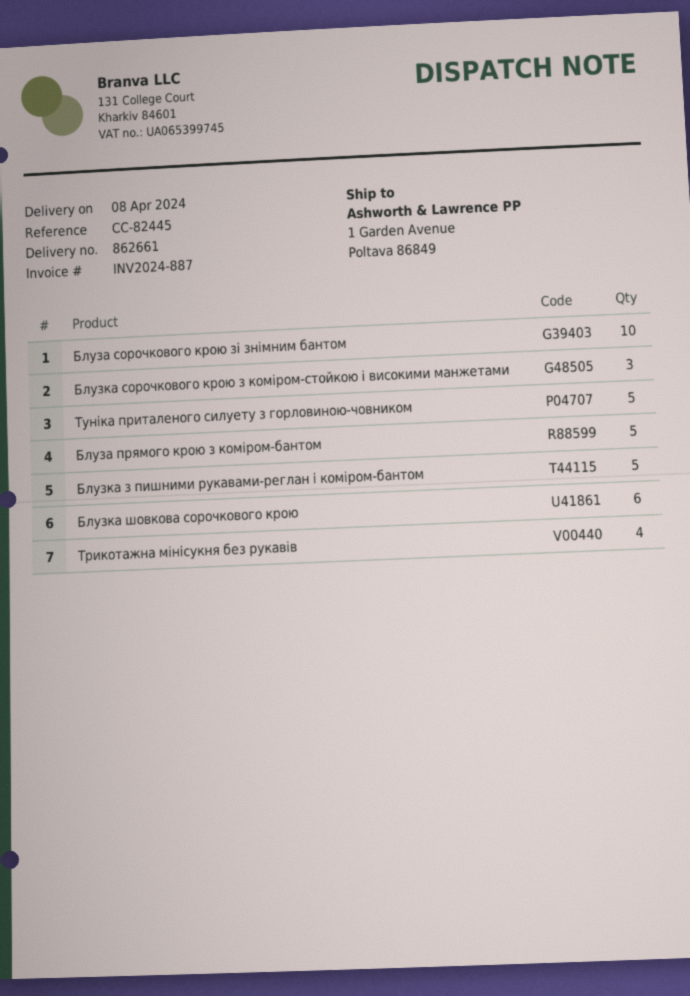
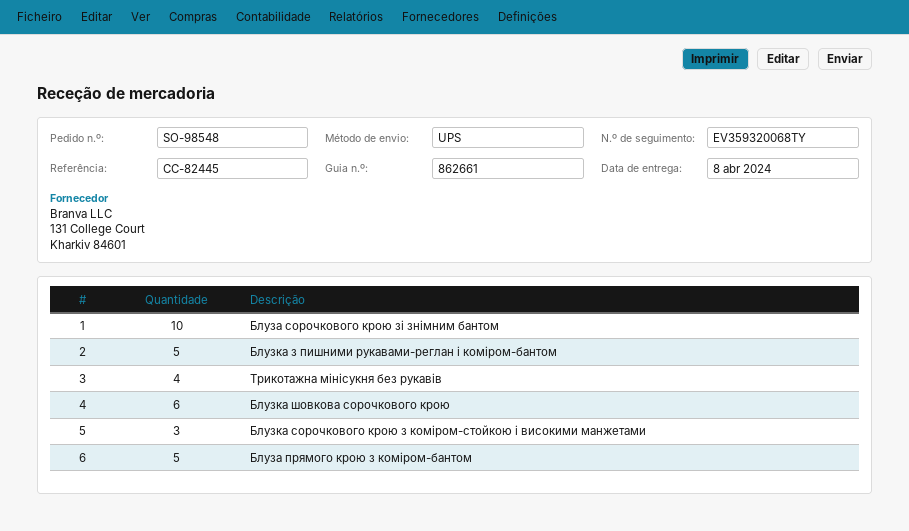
Туніка приталеного силуету з горловиною-човником: 5 -> none

